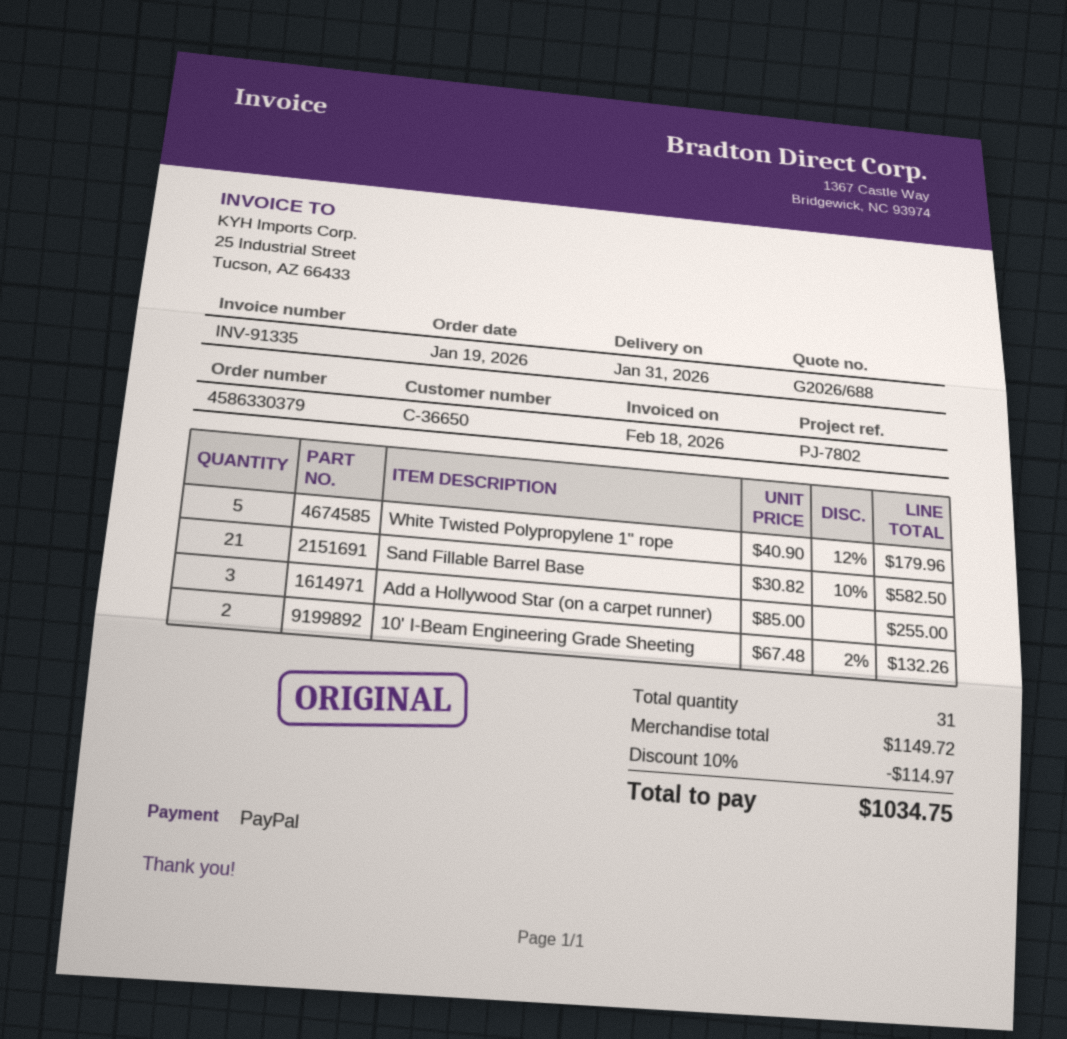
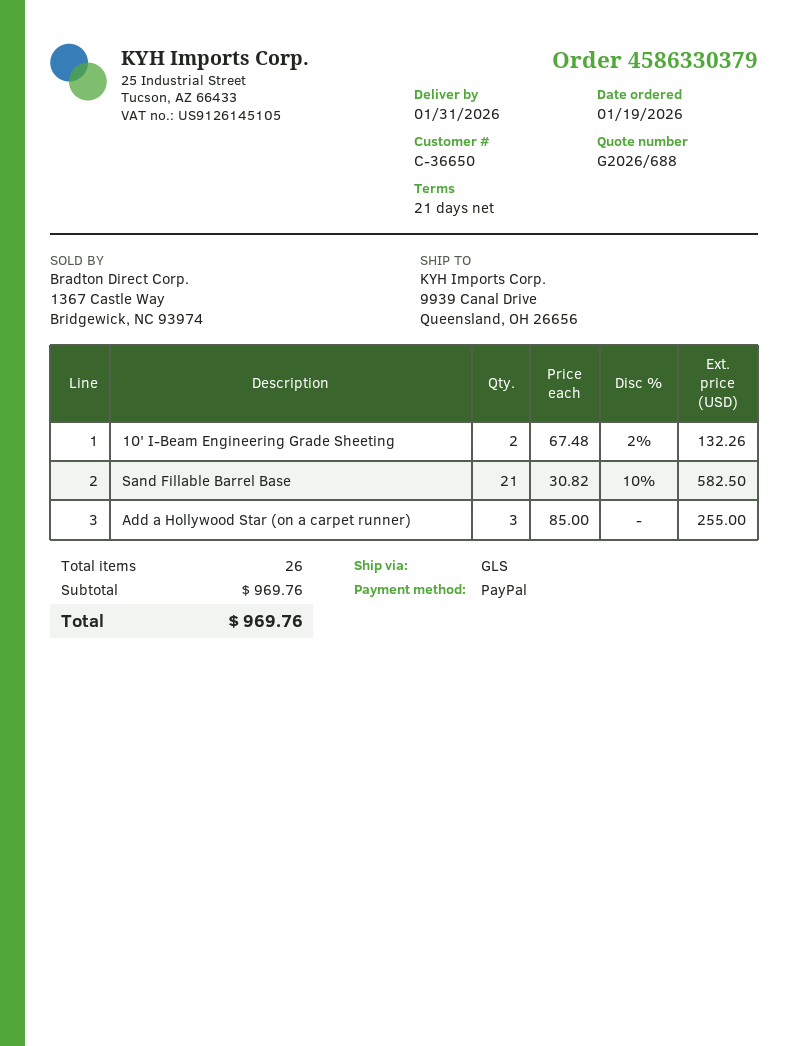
White Twisted Polypropylene 1" rope: 5 x 40.90 - 12% = 179.96 -> none
total quantity: 31 -> 26
subtotal: 1149.72 -> 969.76
discount: 10% = 114.97 -> none
total: 1034.75 -> 969.76

